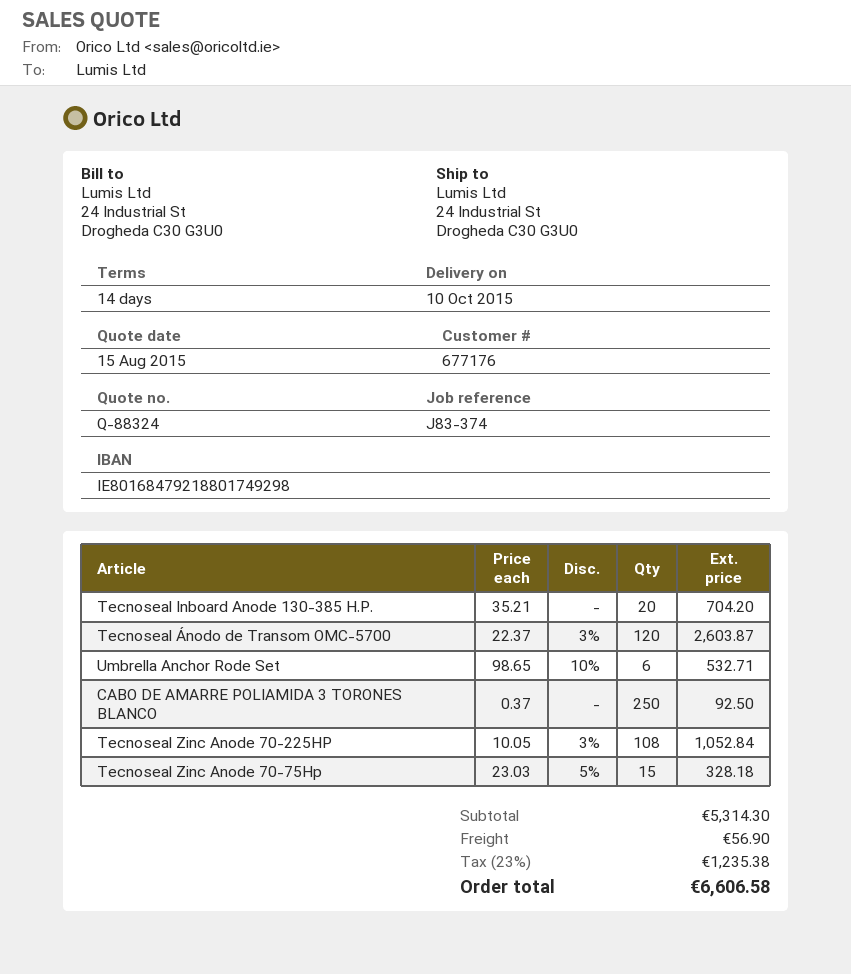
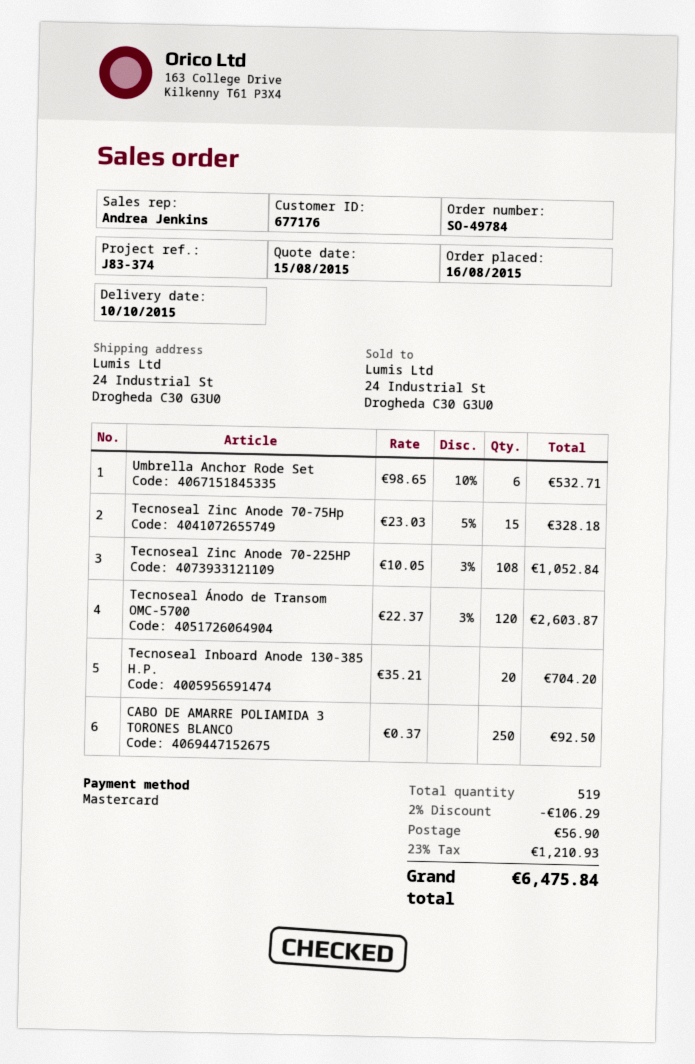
discount: none -> 2% = 106.29
tax: 23% = 1235.38 -> 23% = 1210.93
total: 6606.58 -> 6475.84

